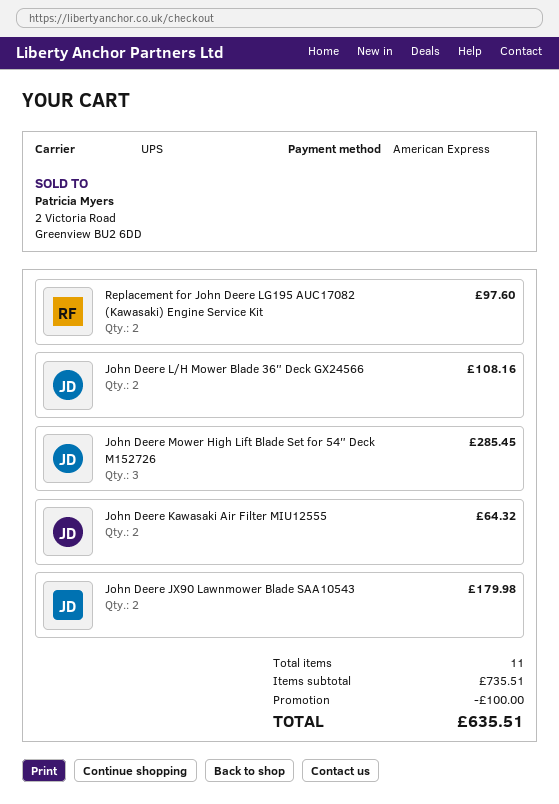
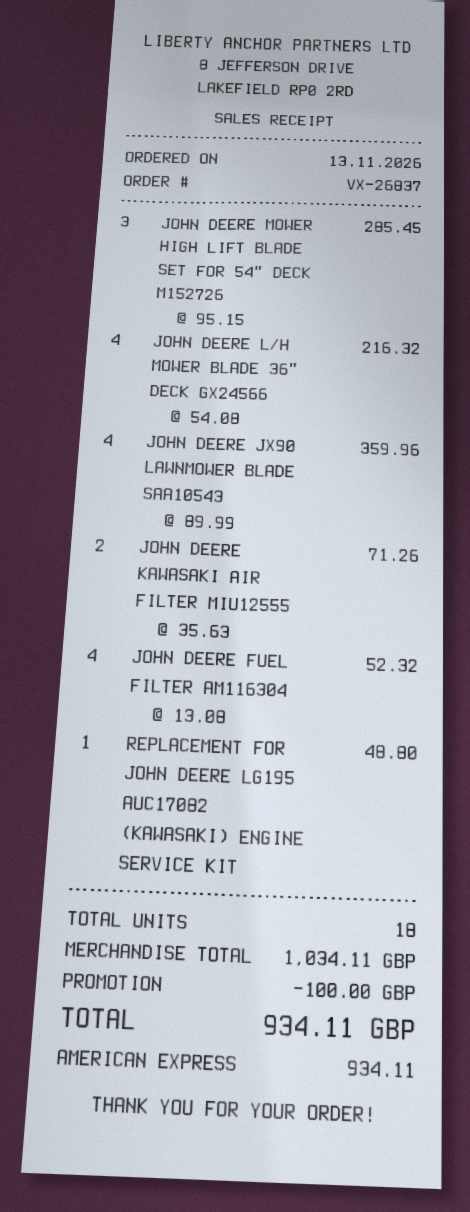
Replacement for John Deere LG195 AUC17082 (Kawasaki) Engine Service Kit: 2 for 97.60 -> 1 for 48.80
John Deere L/H Mower Blade 36″ Deck GX24566: 2 for 108.16 -> 4 for 216.32
John Deere Kawasaki Air Filter MIU12555: 2 for 64.32 -> 2 for 71.26
John Deere JX90 Lawnmower Blade SAA10543: 2 for 179.98 -> 4 for 359.96
JOHN DEERE FUEL FILTER AM116304: none -> 4 for 52.32
total quantity: 11 -> 18
subtotal: 735.51 -> 1034.11
total: 635.51 -> 934.11

